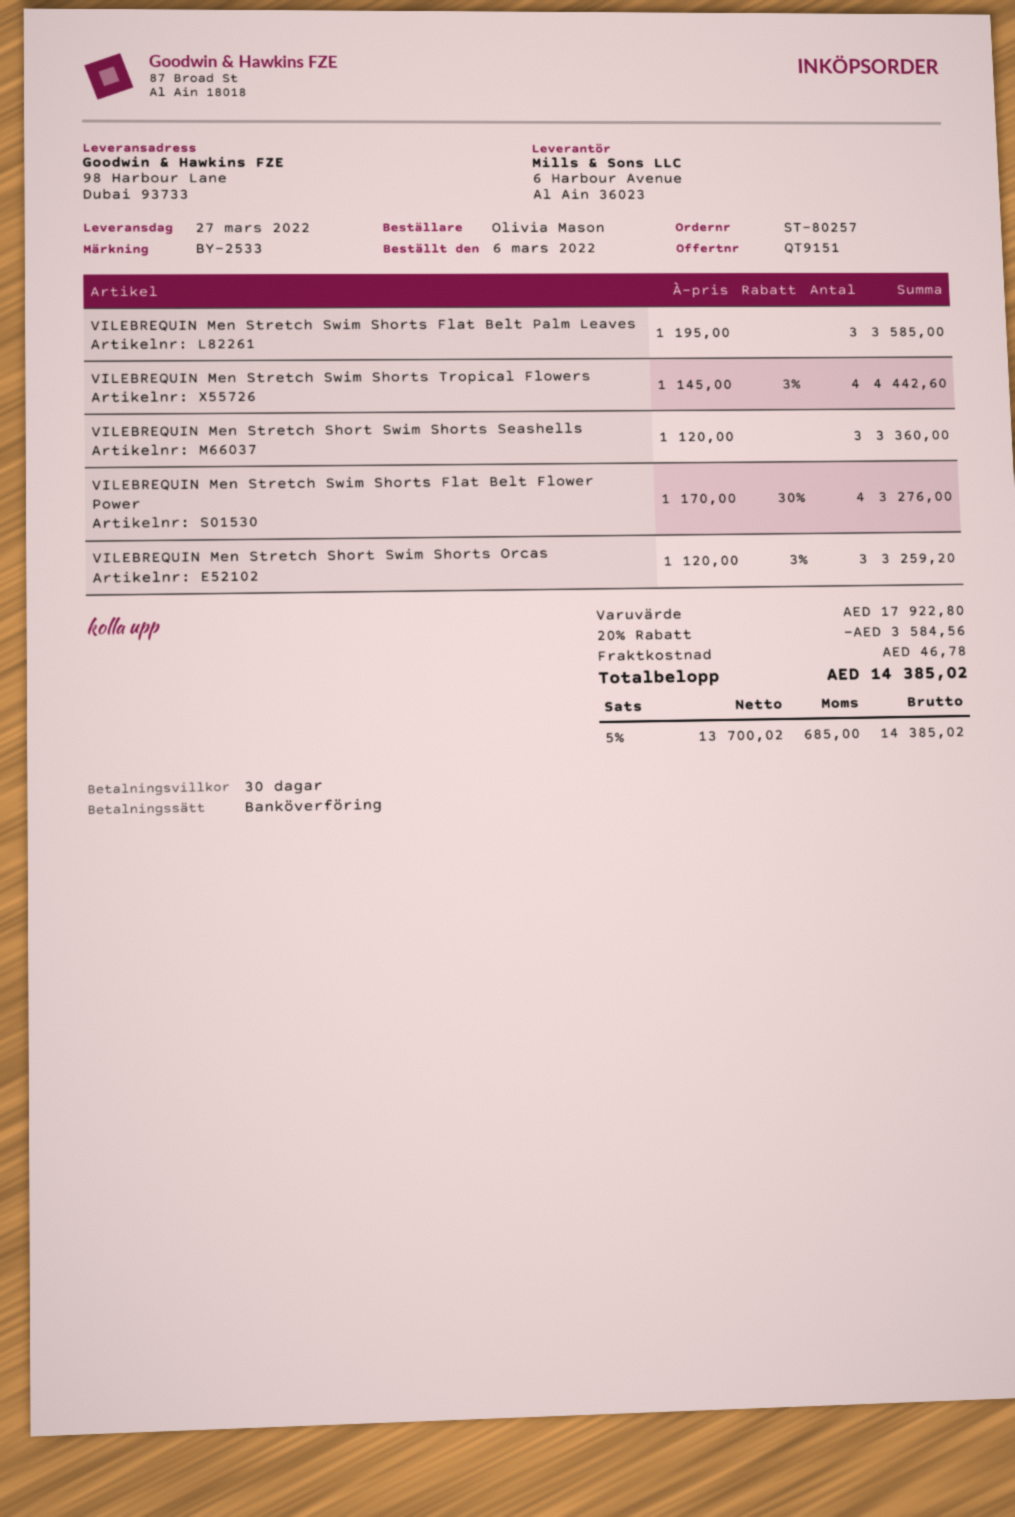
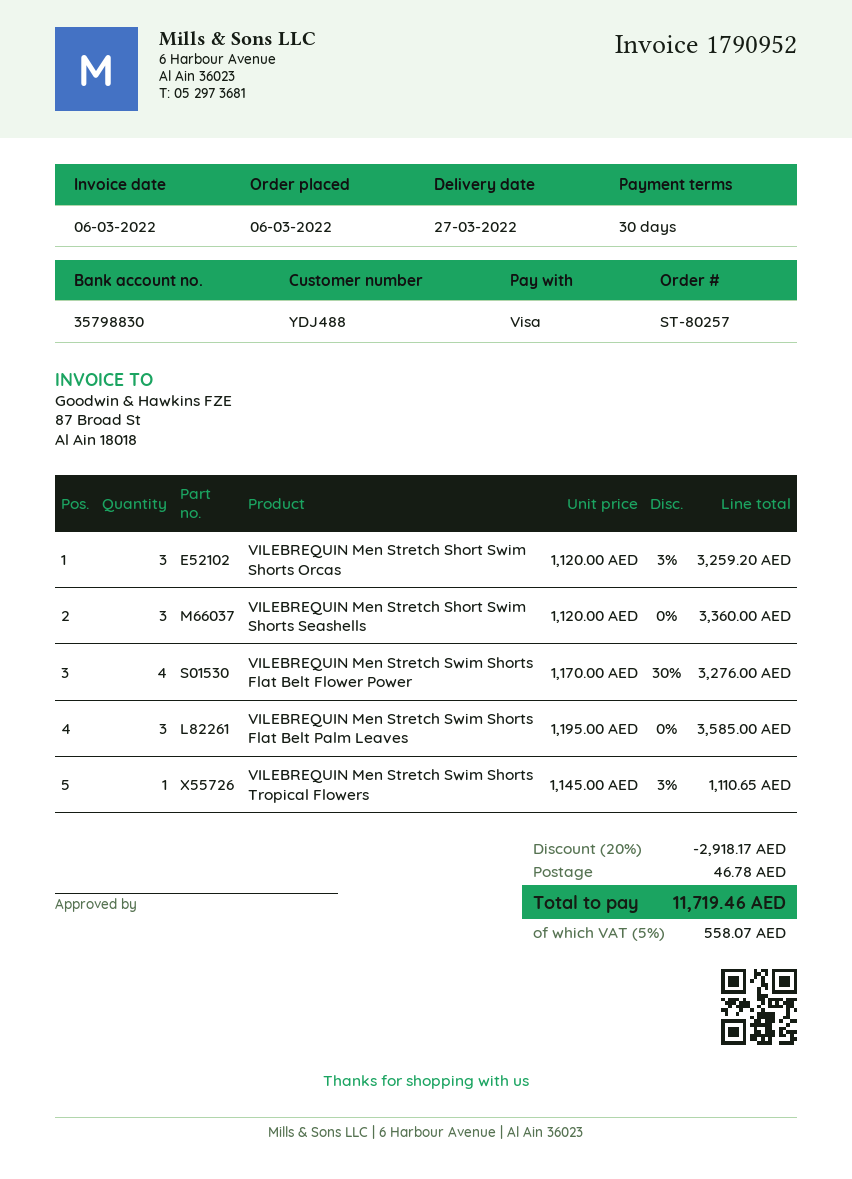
payment method: bank transfer -> Visa
VILEBREQUIN Men Stretch Swim Shorts Tropical Flowers: 4 x 1145.00 - 3% = 4442.60 -> 1 x 1145.00 - 3% = 1110.65
discount: 20% = 3584.56 -> 20% = 2918.17
tax: 5% = 685.00 -> 5% = 558.07
total: 14385.02 -> 11719.46

